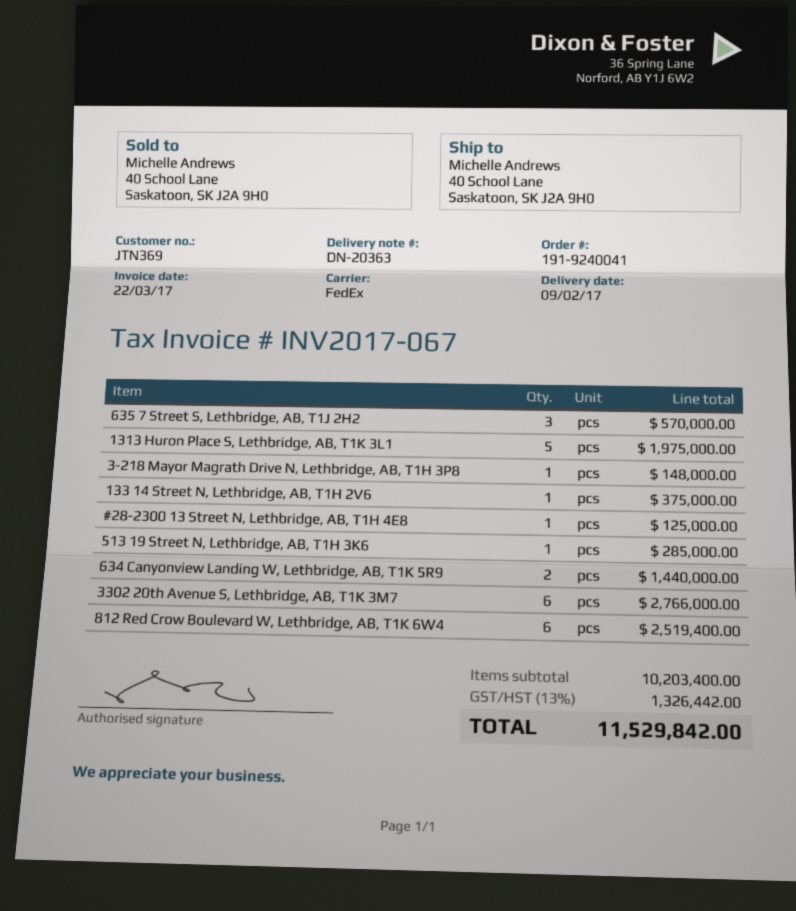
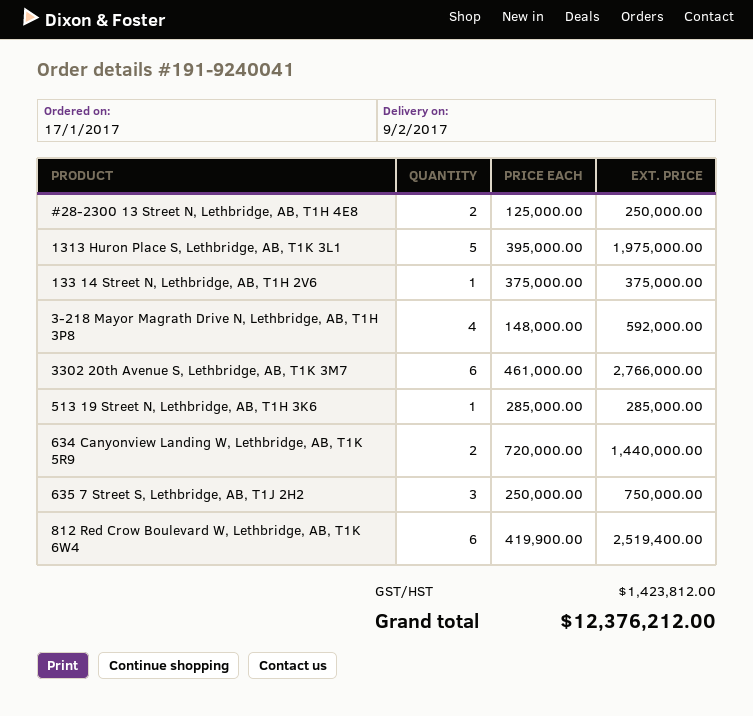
635 7 Street S, Lethbridge, AB, T1J 2H2: 3 for 570000.00 -> 3 for 750000.00
3-218 Mayor Magrath Drive N, Lethbridge, AB, T1H 3P8: 1 for 148000.00 -> 4 for 592000.00
#28-2300 13 Street N, Lethbridge, AB, T1H 4E8: 1 for 125000.00 -> 2 for 250000.00
tax: 1326442.00 -> 1423812.00
total: 11529842.00 -> 12376212.00

